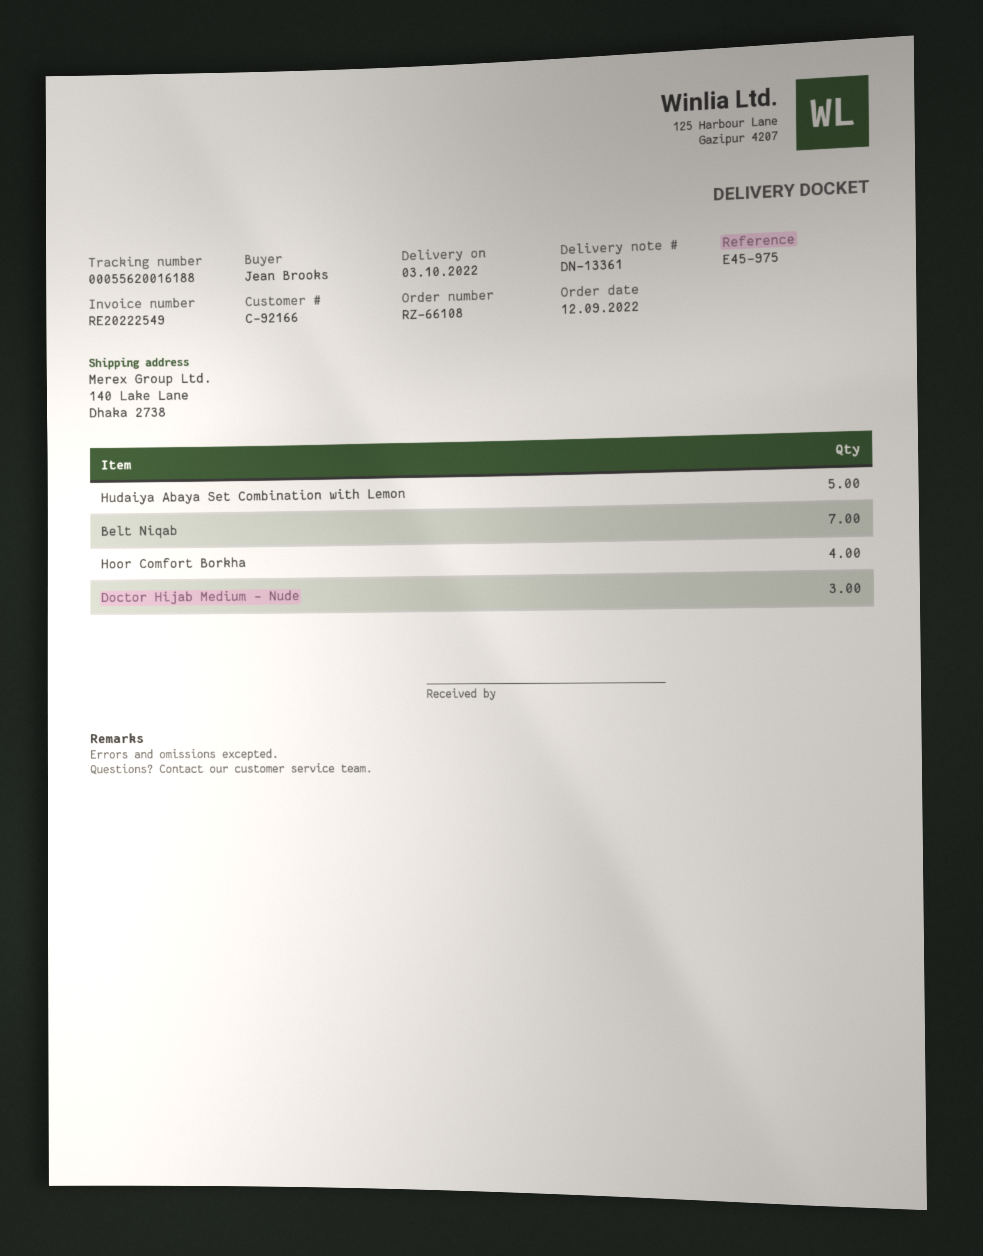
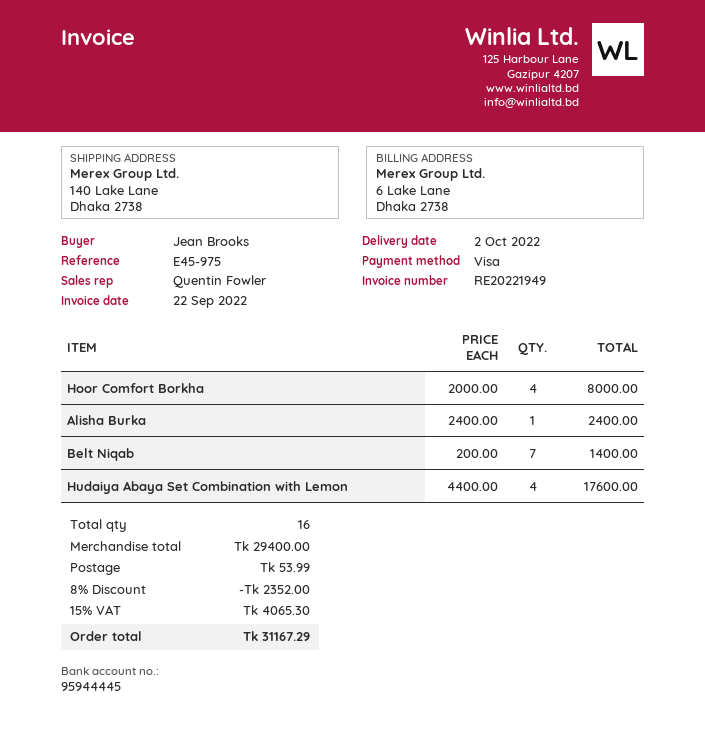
delivery date: 2022-10-03 -> 2022-10-02
invoice number: RE20222549 -> RE20221949
Hudaiya Abaya Set Combination with Lemon: 5 -> 4
Doctor Hijab Medium – Nude: 3 -> none
Alisha Burka: none -> 1

